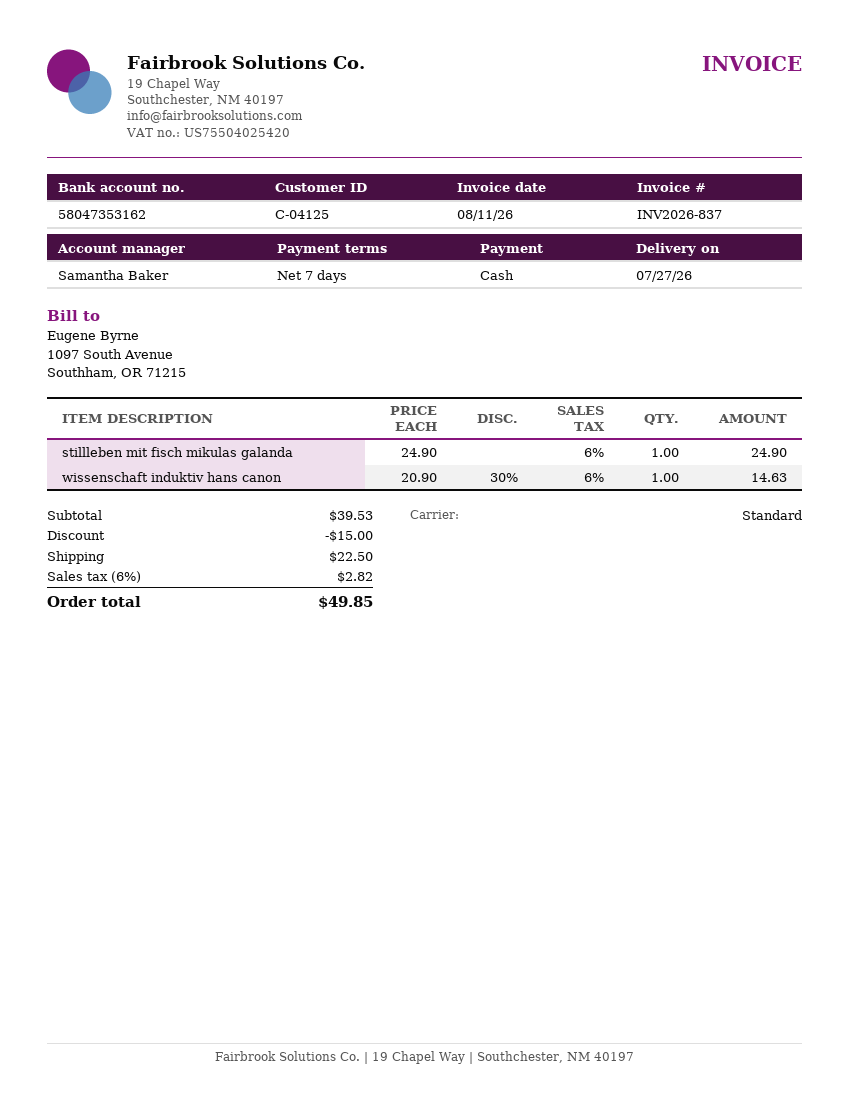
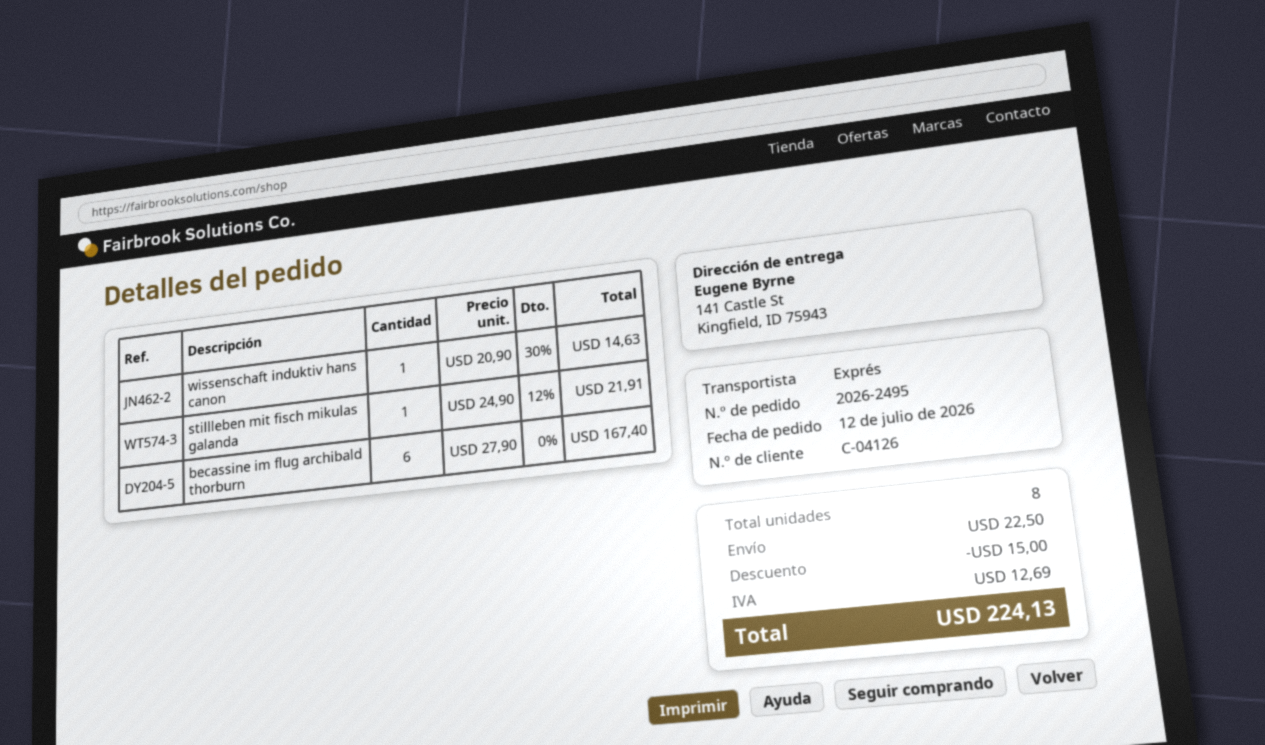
customer number: C-04125 -> C-04126
shipping method: standard -> express
stillleben mit fisch mikulas galanda: 1 x 24.90 = 24.90 -> 1 x 24.90 - 12% = 21.91
becassine im flug archibald thorburn: none -> 6 x 27.90 = 167.40
tax: 2.82 -> 12.69
total: 49.85 -> 224.13

